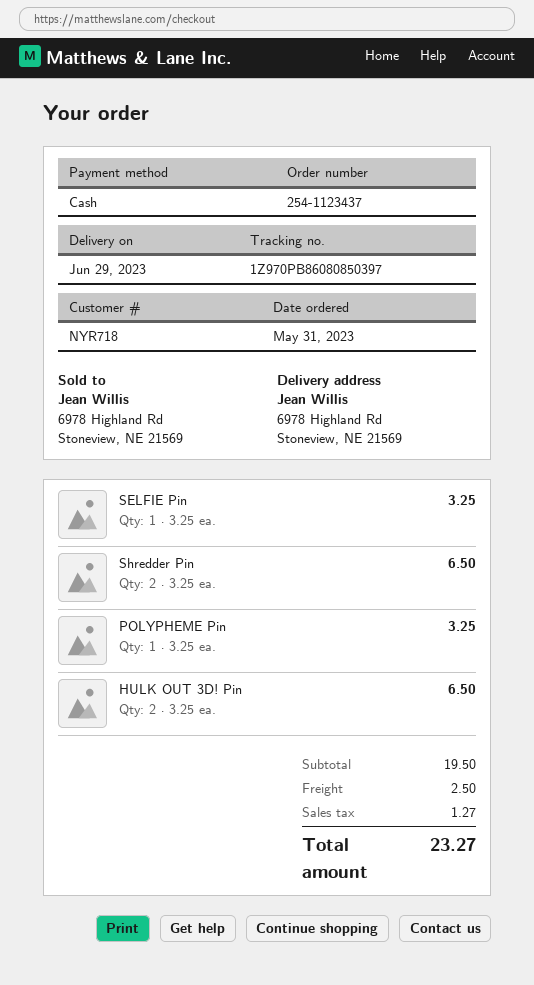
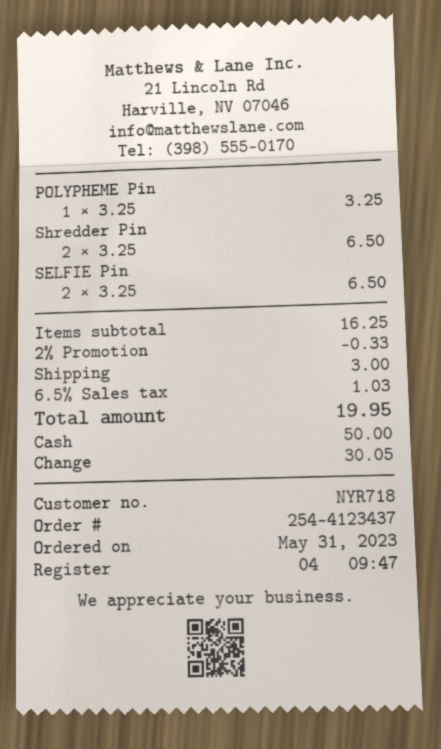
order number: 254-1123437 -> 254-4123437
SELFIE Pin: 1 x 3.25 = 3.25 -> 2 x 3.25 = 6.50
HULK OUT 3D! Pin: 2 x 3.25 = 6.50 -> none
subtotal: 19.50 -> 16.25
discount: none -> 2% = 0.33
shipping: 2.50 -> 3.00
tax: 1.27 -> 1.03
total: 23.27 -> 19.95

